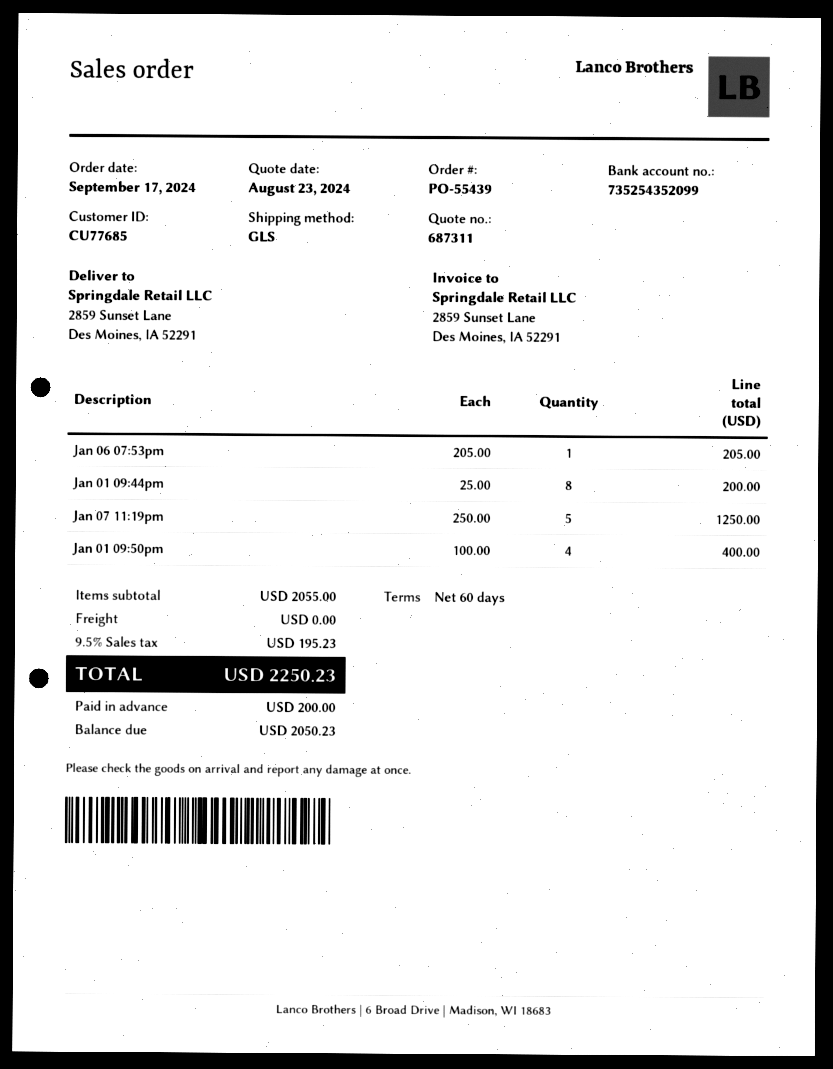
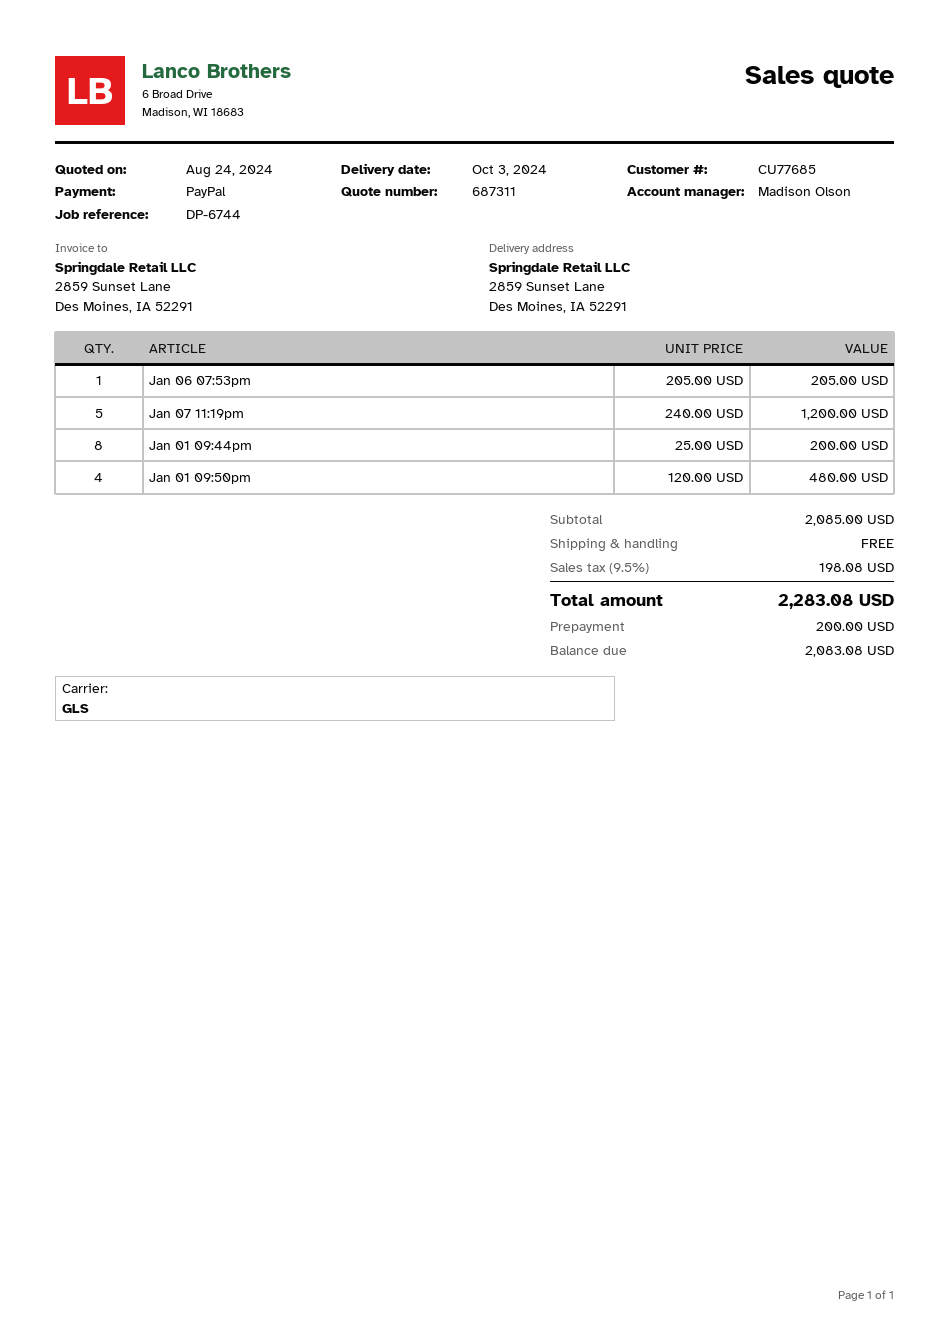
quote date: 2024-08-23 -> 2024-08-24
Jan 07 11:19pm: 5 x 250.00 = 1250.00 -> 5 x 240.00 = 1200.00
Jan 01 09:50pm: 4 x 100.00 = 400.00 -> 4 x 120.00 = 480.00
subtotal: 2055.00 -> 2085.00
tax: 9.5% = 195.23 -> 9.5% = 198.08
total: 2250.23 -> 2283.08
balance: 2050.23 -> 2083.08

